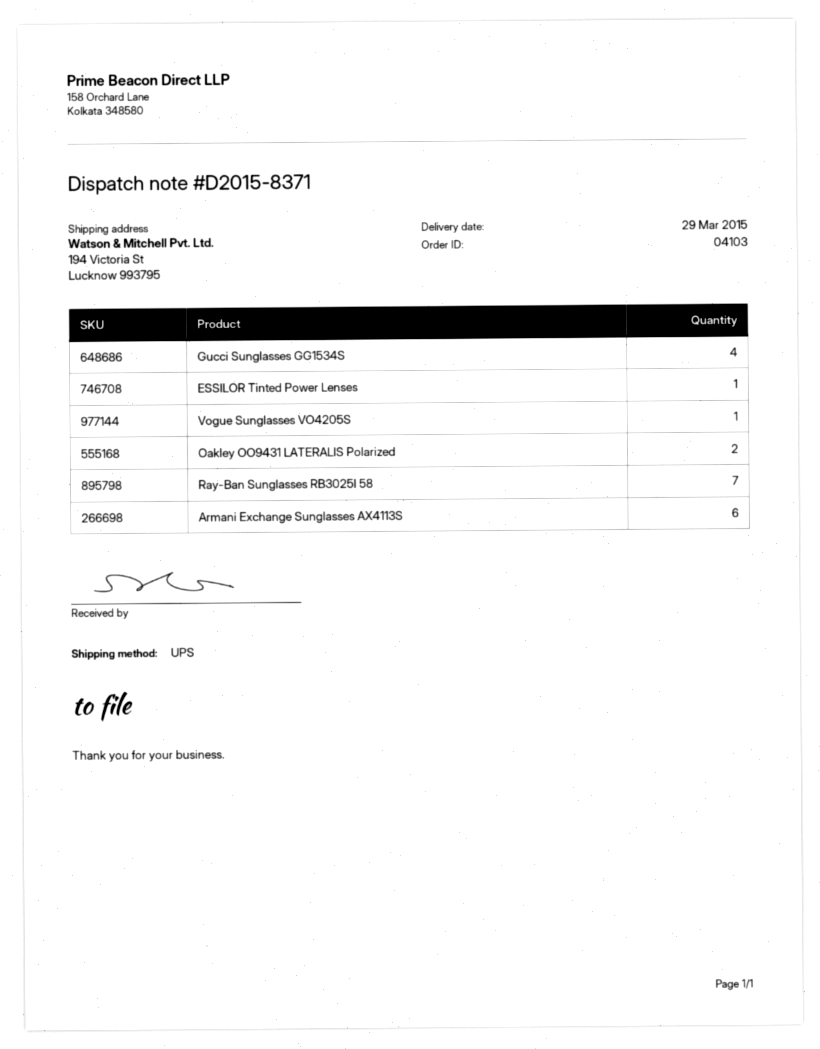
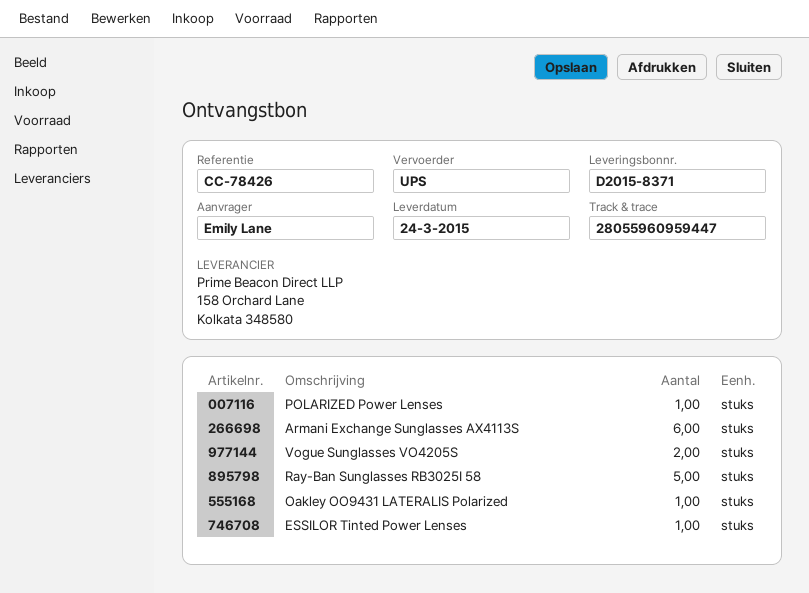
delivery date: 2015-03-29 -> 2015-03-24
Gucci Sunglasses GG1534S: 4 -> none
Vogue Sunglasses VO4205S: 1 -> 2
Oakley OO9431 LATERALIS Polarized: 2 -> 1
Ray-Ban Sunglasses RB3025I 58: 7 -> 5
POLARIZED Power Lenses: none -> 1

